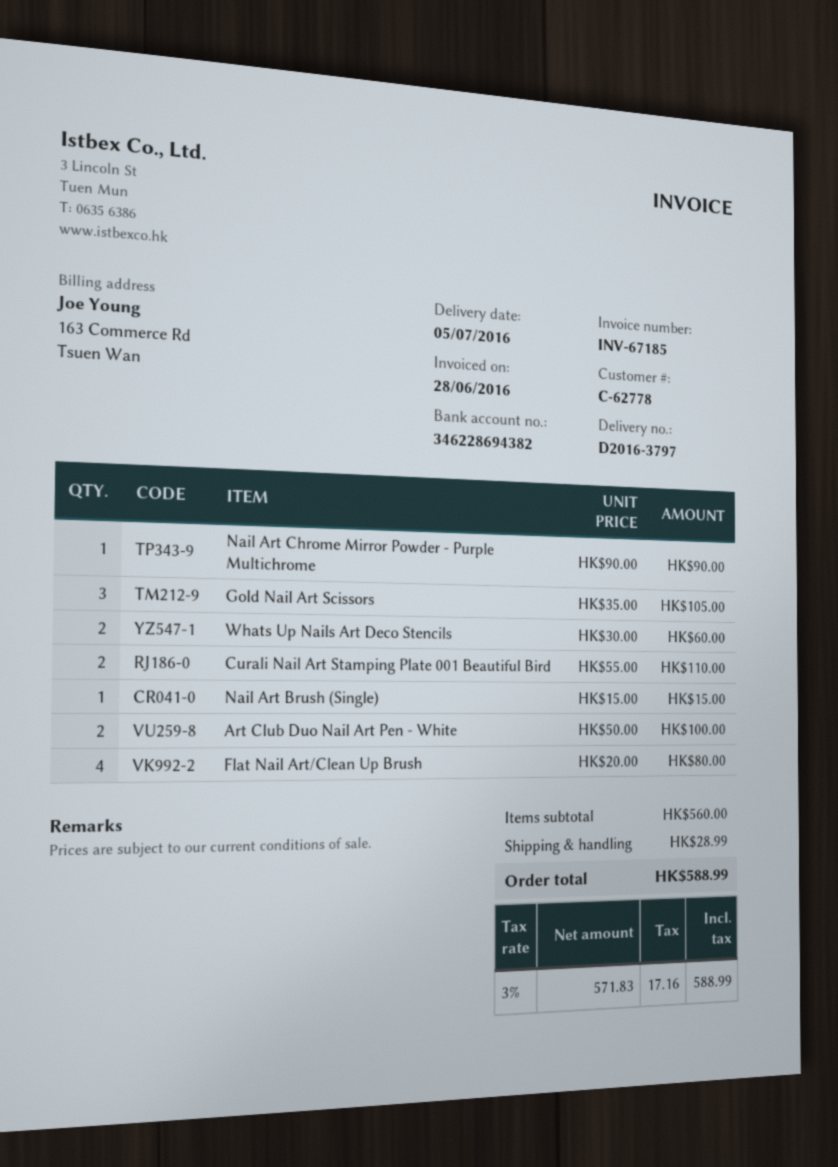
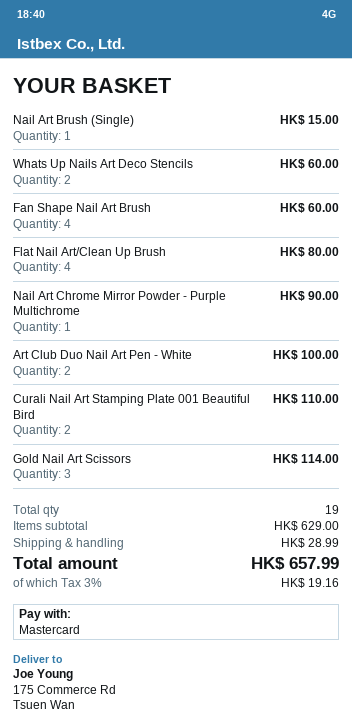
Gold Nail Art Scissors: 3 for 105.00 -> 3 for 114.00
Fan Shape Nail Art Brush: none -> 4 for 60.00
subtotal: 560.00 -> 629.00
tax: 3% = 17.16 -> 3% = 19.16
total: 588.99 -> 657.99

